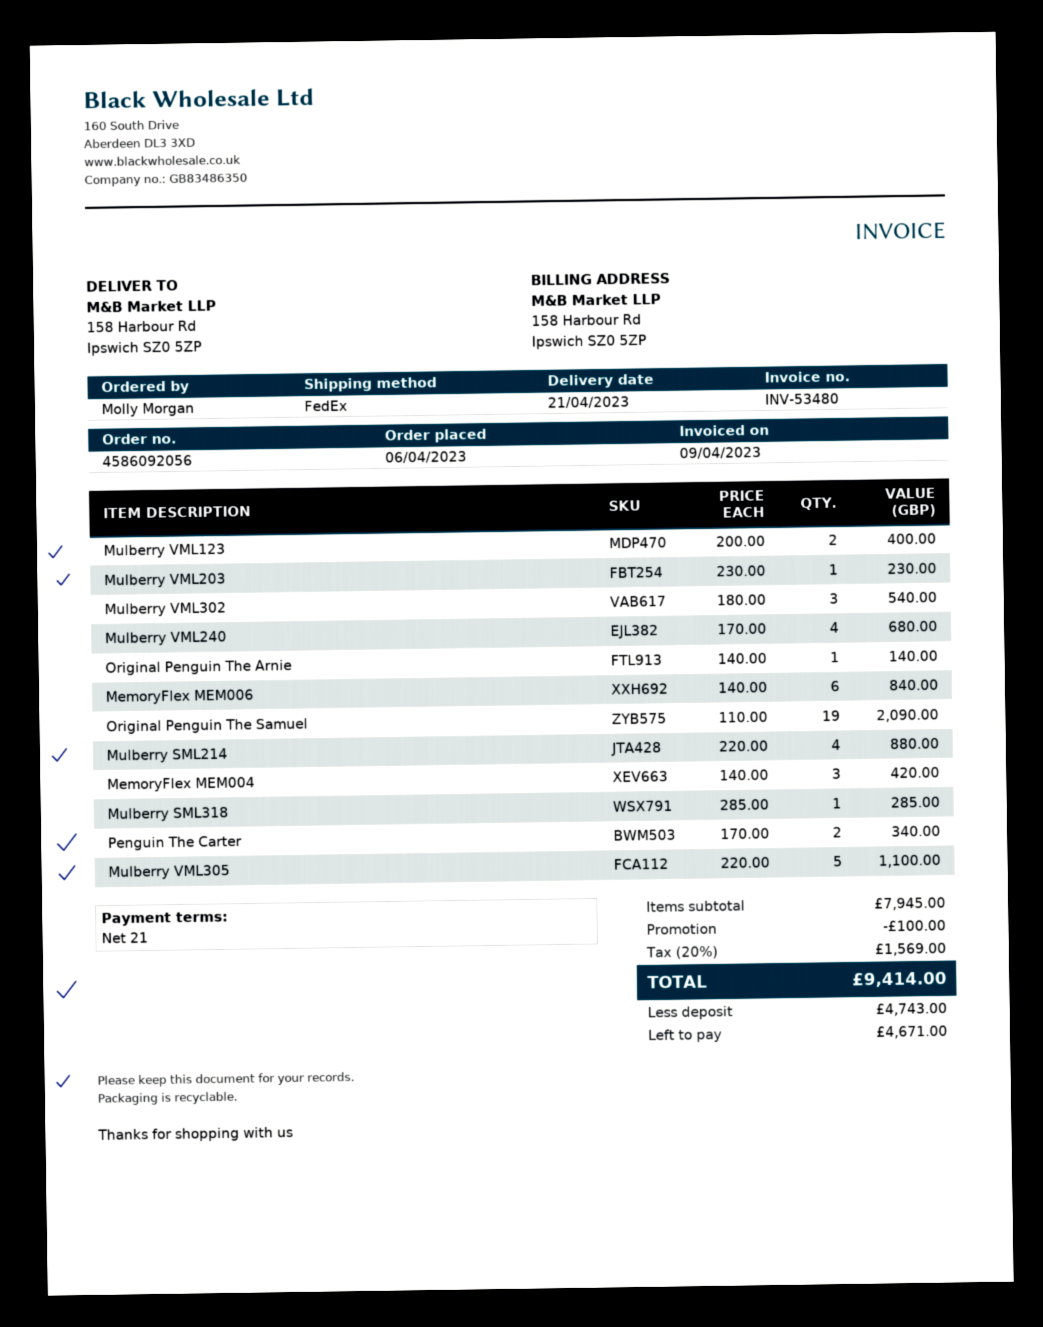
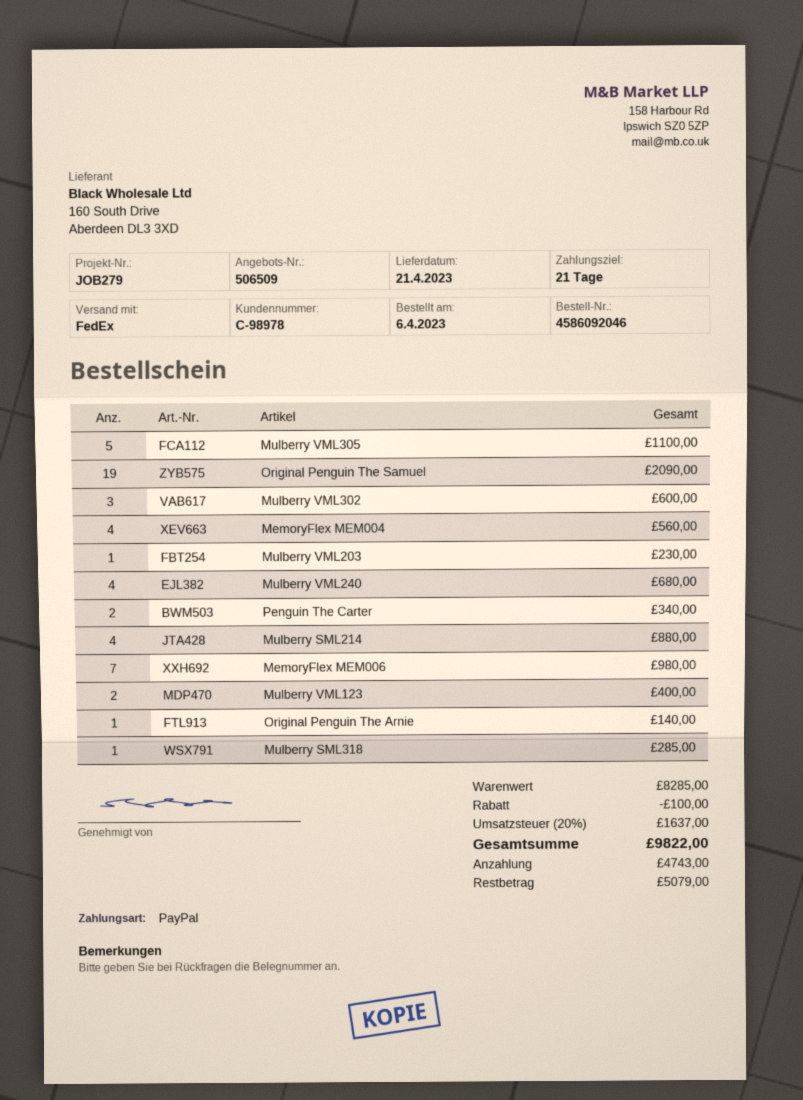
order number: 4586092056 -> 4586092046
Mulberry VML302: 3 for 540.00 -> 3 for 600.00
MemoryFlex MEM006: 6 for 840.00 -> 7 for 980.00
MemoryFlex MEM004: 3 for 420.00 -> 4 for 560.00
subtotal: 7945.00 -> 8285.00
tax: 20% = 1569.00 -> 20% = 1637.00
total: 9414.00 -> 9822.00
balance: 4671.00 -> 5079.00

